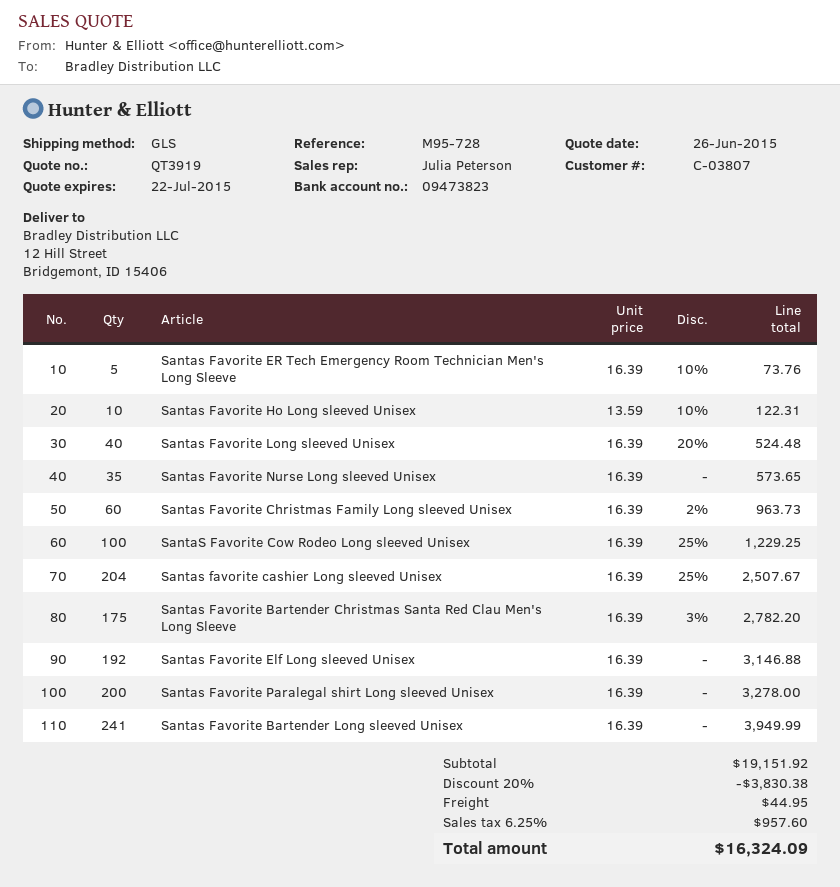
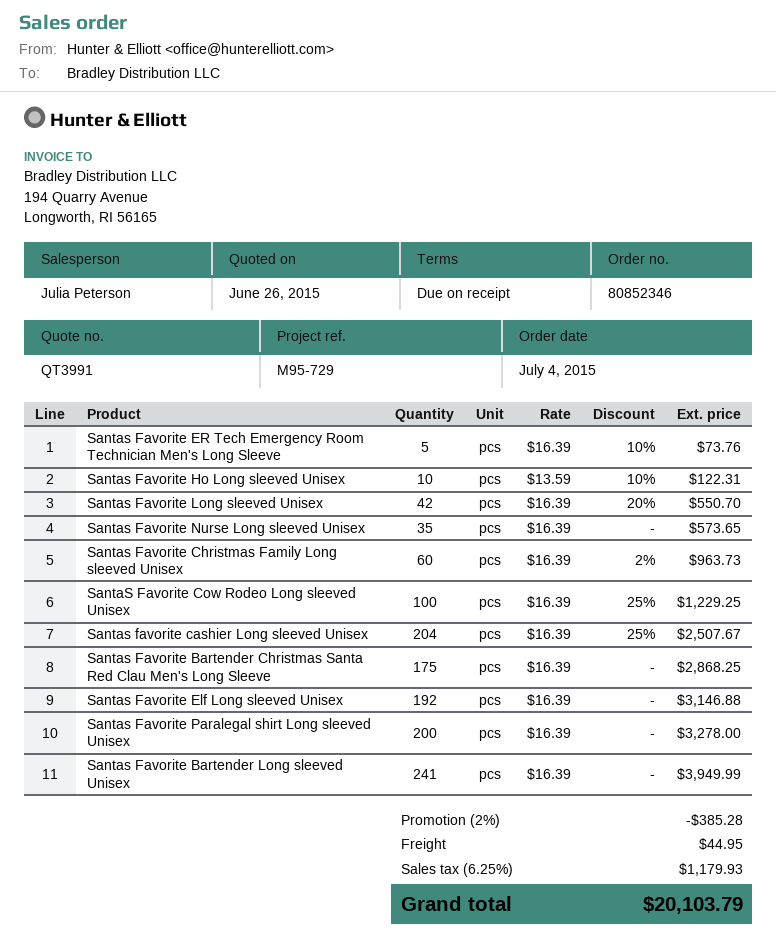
quote number: QT3919 -> QT3991
reference: M95-728 -> M95-729
Santas Favorite Long sleeved Unisex: 40 x 16.39 - 20% = 524.48 -> 42 x 16.39 - 20% = 550.70
Santas Favorite Bartender Christmas Santa Red Clau Men's Long Sleeve: 175 x 16.39 - 3% = 2782.20 -> 175 x 16.39 = 2868.25
discount: 20% = 3830.38 -> 2% = 385.28
tax: 6.25% = 957.60 -> 6.25% = 1179.93
total: 16324.09 -> 20103.79

